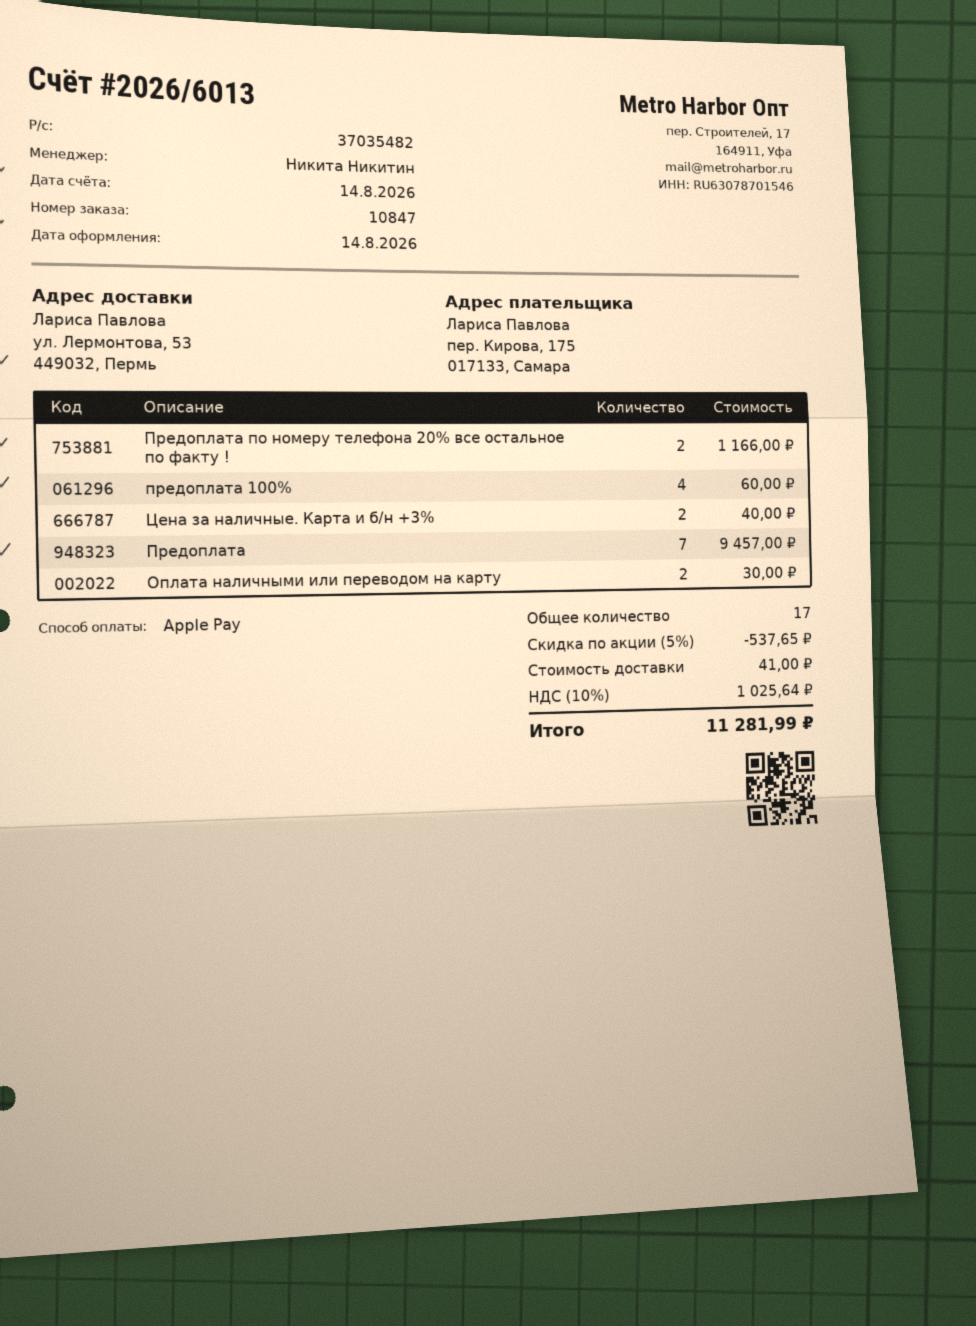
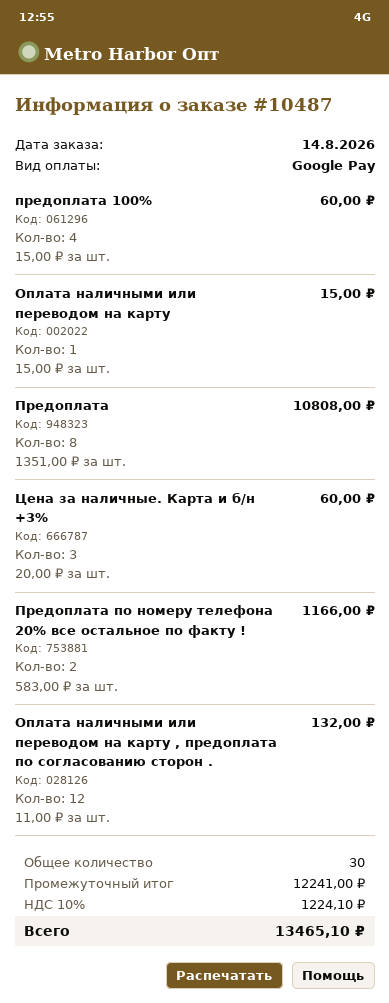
order number: 10847 -> 10487
payment method: Apple Pay -> Google Pay
Цена за наличные. Карта и б/н +3%: 2 for 40.00 -> 3 for 60.00
Предоплата: 7 for 9457.00 -> 8 for 10808.00
Оплата наличными или переводом на карту: 2 for 30.00 -> 1 for 15.00
Оплата наличными или переводом на карту , предоплата по согласованию сторон .: none -> 12 for 132.00
total quantity: 17 -> 30
discount: 5% = 537.65 -> none
shipping: 41.00 -> none
tax: 10% = 1025.64 -> 10% = 1224.10
total: 11281.99 -> 13465.10

